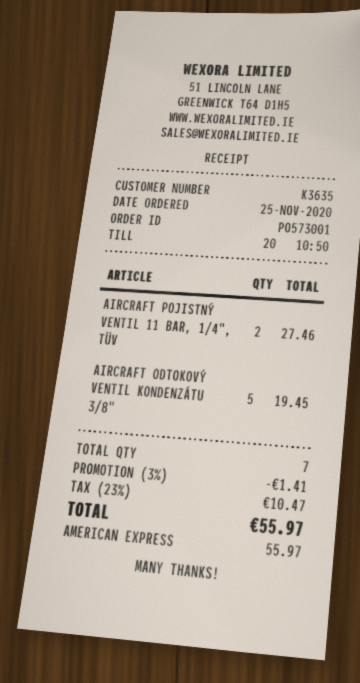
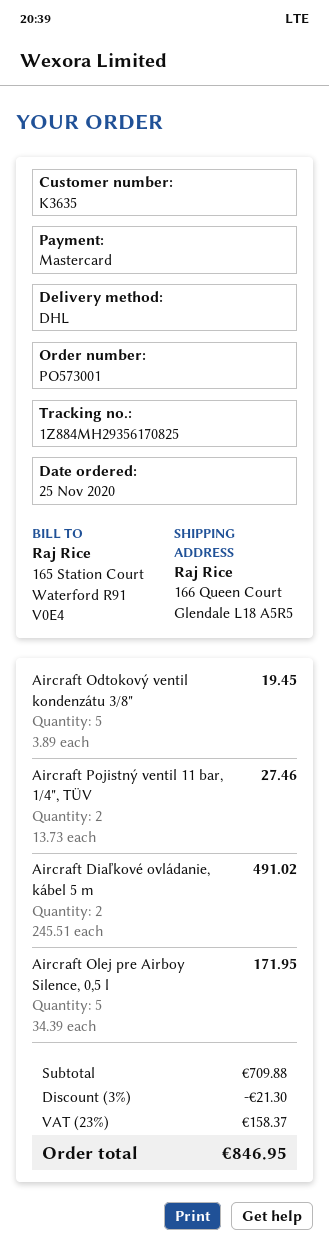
payment method: American Express -> Mastercard
Aircraft Diaľkové ovládanie, kábel 5 m: none -> 2 for 491.02
Aircraft Olej pre Airboy Silence, 0,5 l: none -> 5 for 171.95
discount: 3% = 1.41 -> 3% = 21.30
tax: 23% = 10.47 -> 23% = 158.37
total: 55.97 -> 846.95

